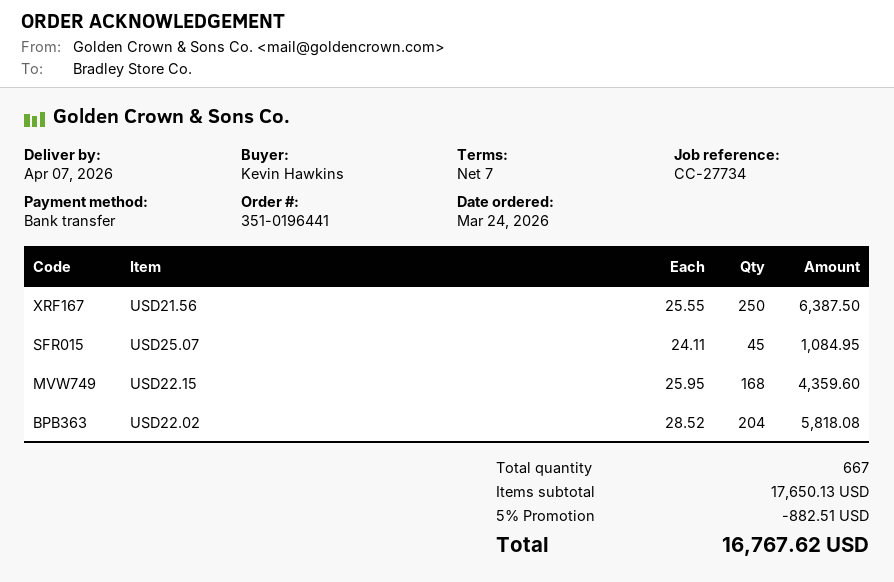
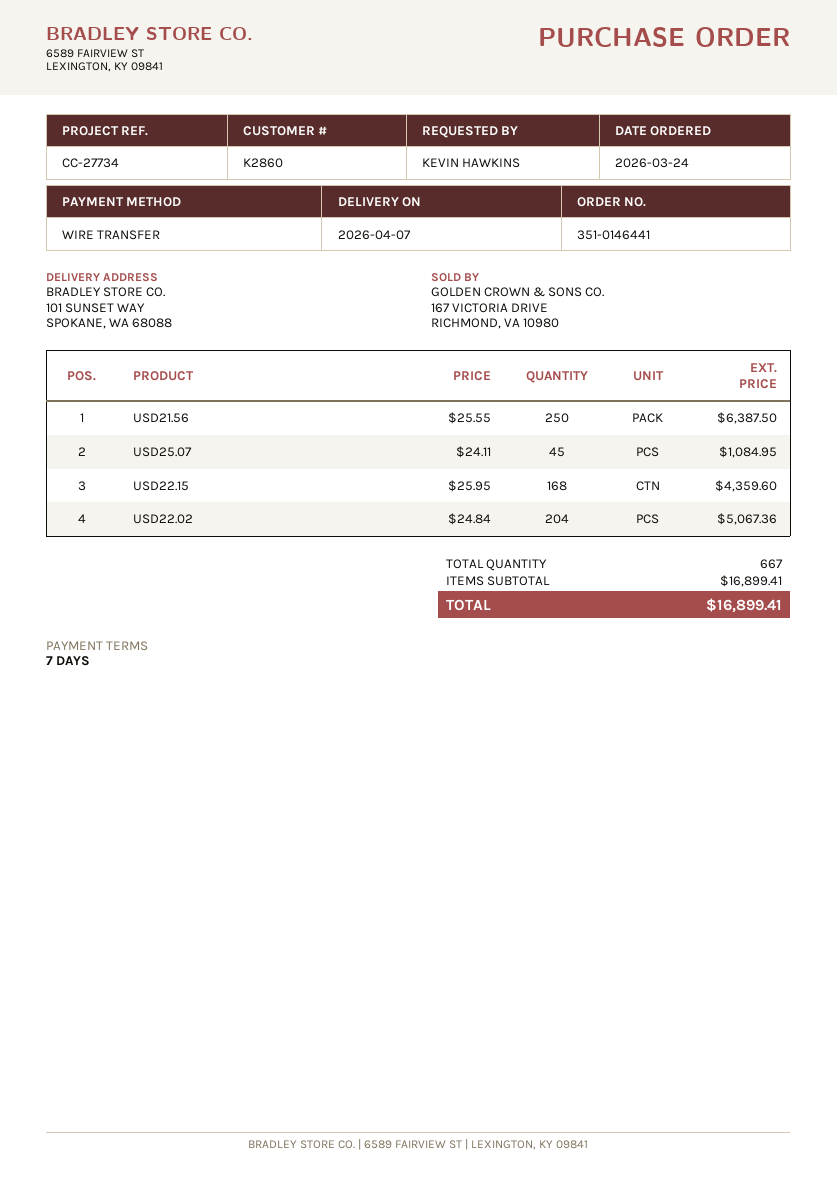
order number: 351-0196441 -> 351-0146441
USD22.02: 204 x 28.52 = 5818.08 -> 204 x 24.84 = 5067.36
subtotal: 17650.13 -> 16899.41
discount: 5% = 882.51 -> none
total: 16767.62 -> 16899.41

